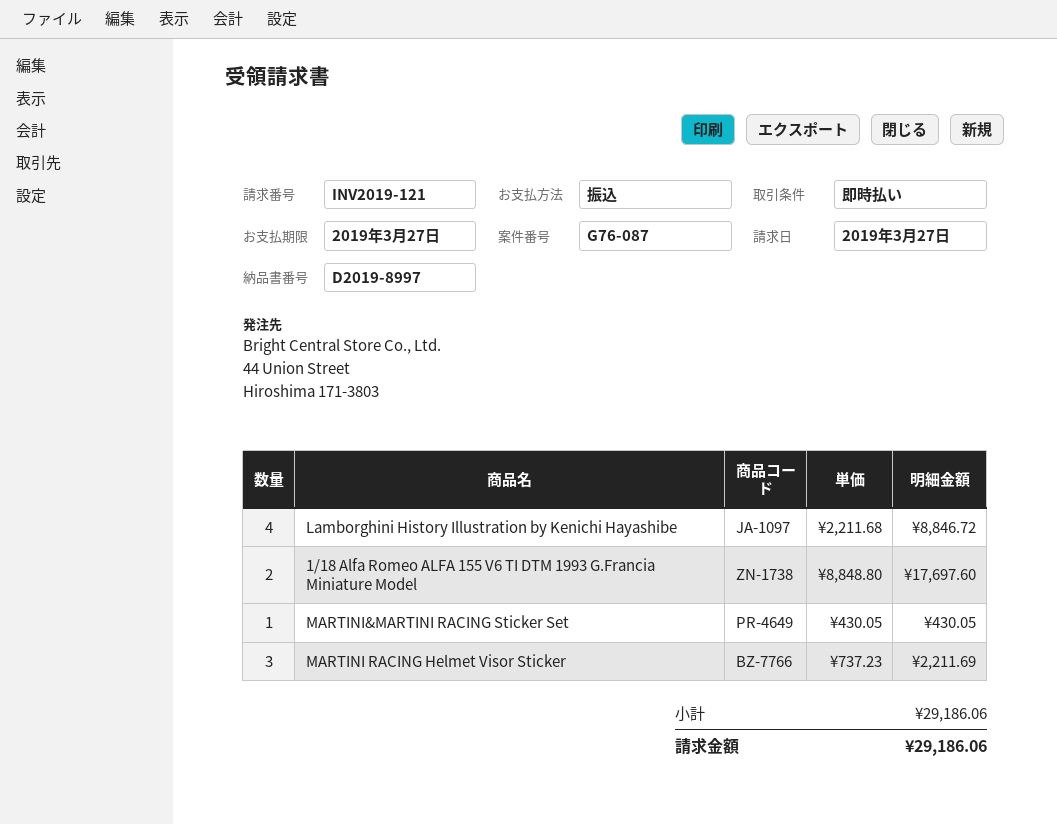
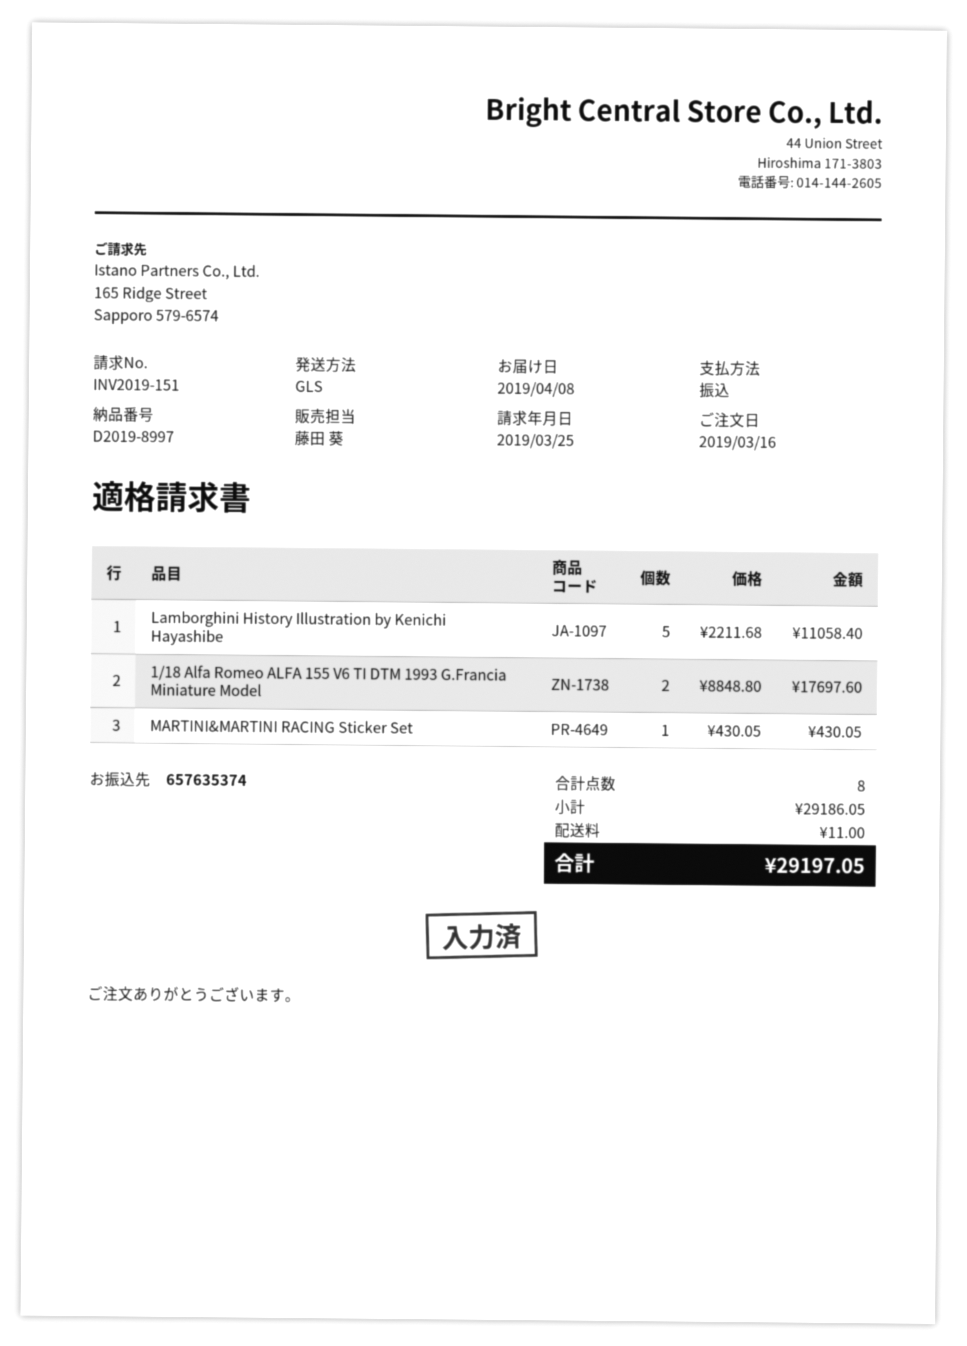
invoice number: INV2019-121 -> INV2019-151
invoice date: 2019-03-27 -> 2019-03-25
Lamborghini History Illustration by Kenichi Hayashibe: 4 x 2211.68 = 8846.72 -> 5 x 2211.68 = 11058.40
MARTINI RACING Helmet Visor Sticker: 3 x 737.23 = 2211.69 -> none
subtotal: 29186.06 -> 29186.05
shipping: none -> 11.00
total: 29186.06 -> 29197.05

